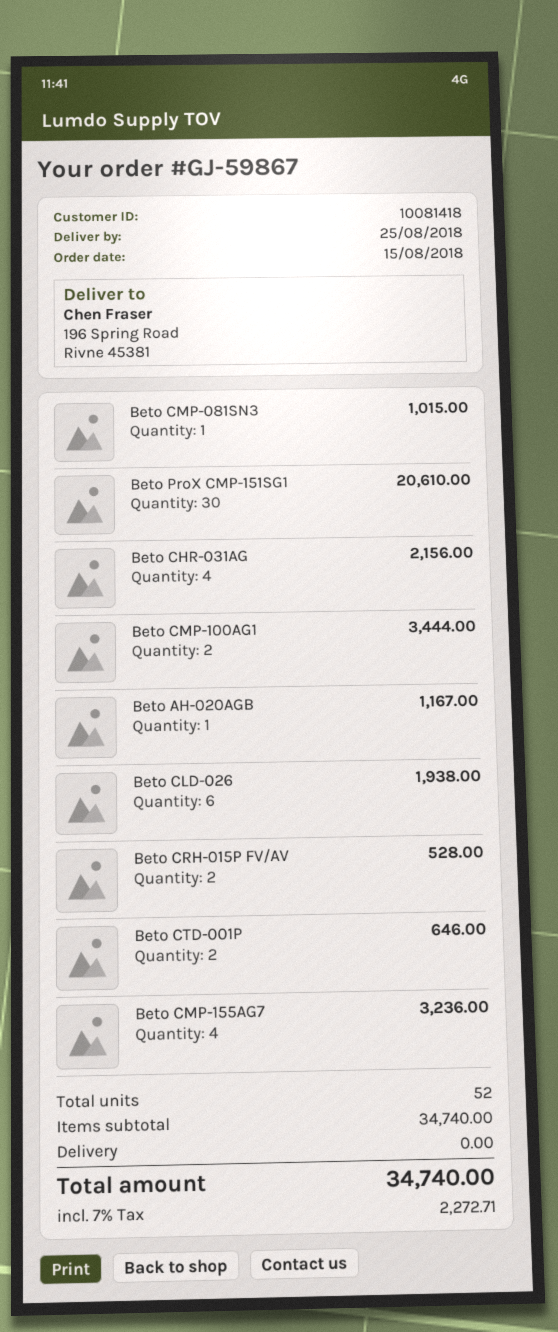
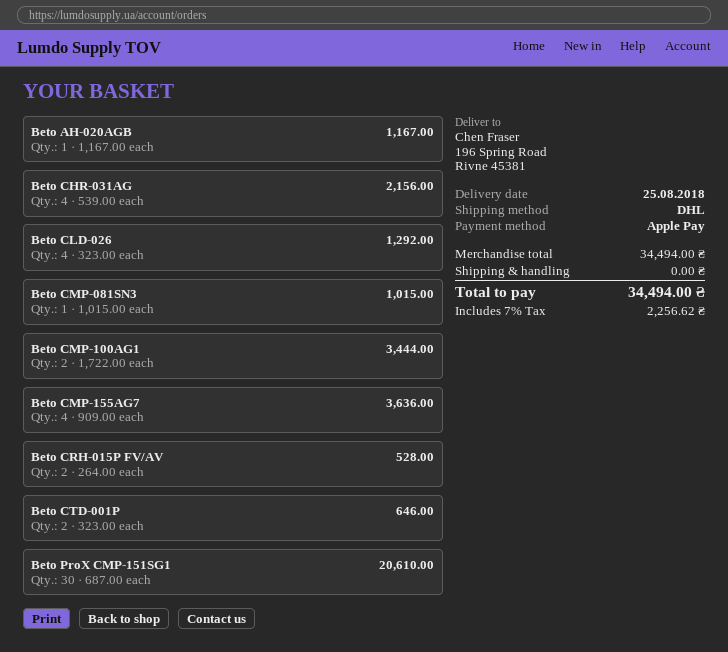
Beto CLD-026: 6 for 1938.00 -> 4 for 1292.00
Beto CMP-155AG7: 4 for 3236.00 -> 4 for 3636.00
subtotal: 34740.00 -> 34494.00
tax: 7% = 2272.71 -> 7% = 2256.62
total: 34740.00 -> 34494.00

